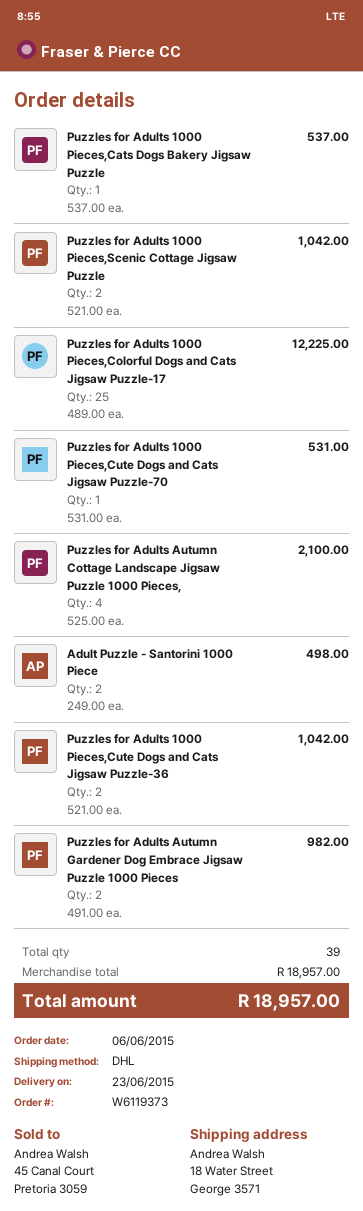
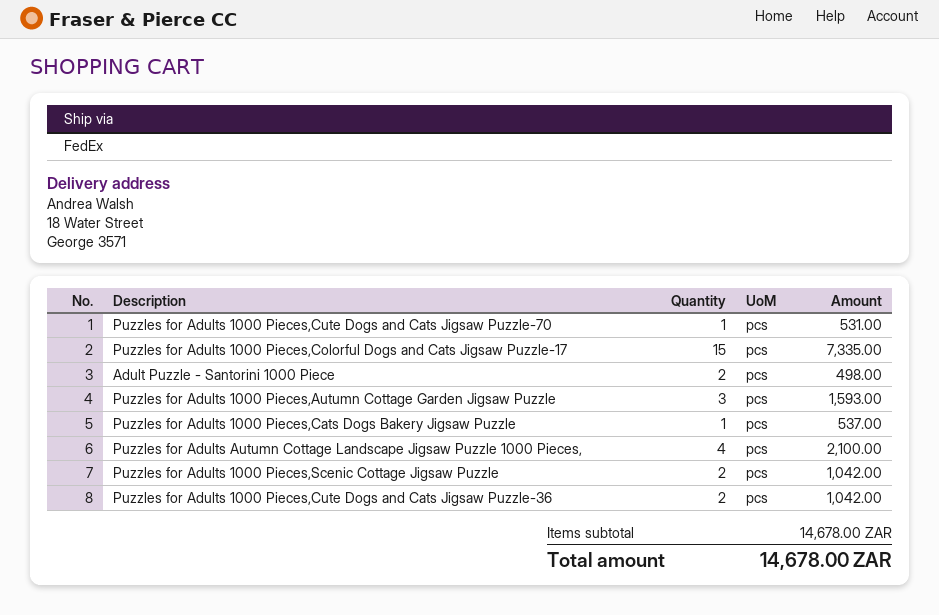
shipping method: DHL -> FedEx
Puzzles for Adults 1000 Pieces,Colorful Dogs and Cats Jigsaw Puzzle-17: 25 for 12225.00 -> 15 for 7335.00
Puzzles for Adults Autumn Gardener Dog Embrace Jigsaw Puzzle 1000 Pieces: 2 for 982.00 -> none
Puzzles for Adults 1000 Pieces,Autumn Cottage Garden Jigsaw Puzzle: none -> 3 for 1593.00
subtotal: 18957.00 -> 14678.00
total: 18957.00 -> 14678.00

